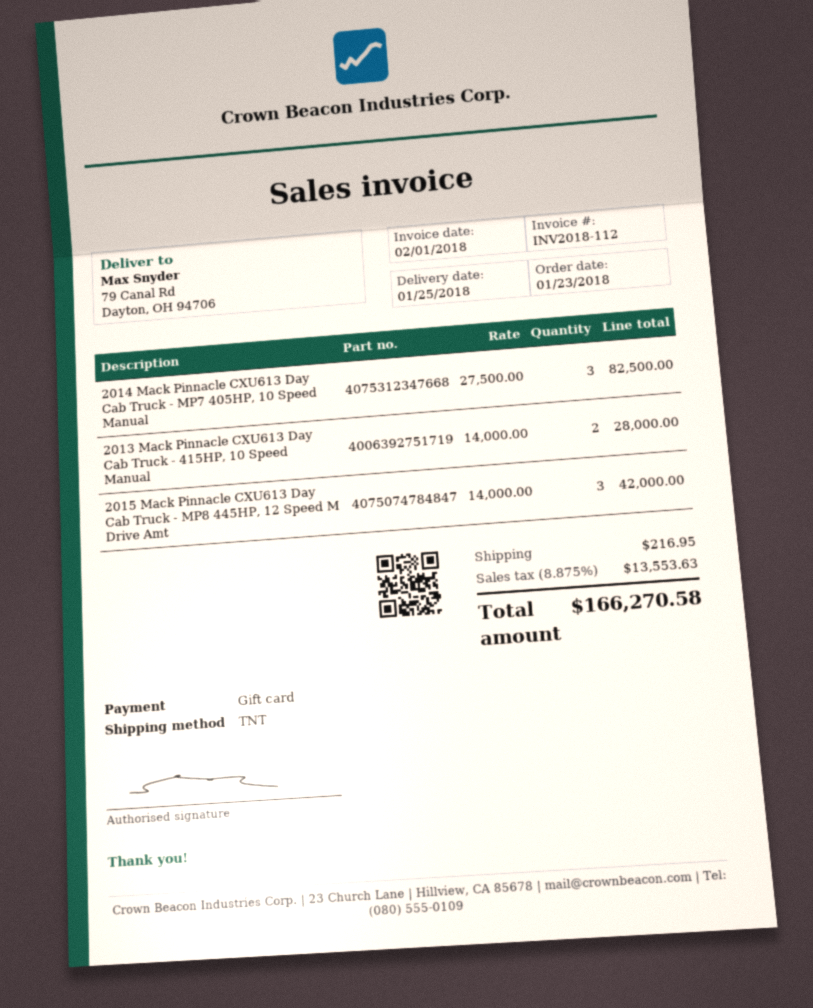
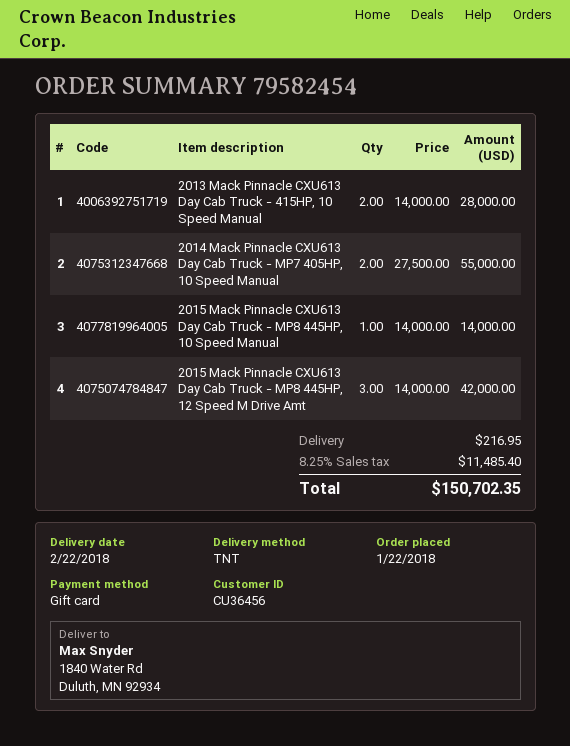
order date: 2018-01-23 -> 2018-01-22
delivery date: 2018-01-25 -> 2018-02-22
ship to: 79 Canal Rd, Dayton, OH 94706 -> 1840 Water Rd, Duluth, MN 92934
2014 Mack Pinnacle CXU613 Day Cab Truck - MP7 405HP, 10 Speed Manual: 3 x 27500.00 = 82500.00 -> 2 x 27500.00 = 55000.00
2015 Mack Pinnacle CXU613 Day Cab Truck - MP8 445HP, 10 Speed Manual: none -> 1 x 14000.00 = 14000.00
tax: 8.875% = 13553.63 -> 8.25% = 11485.40
total: 166270.58 -> 150702.35

